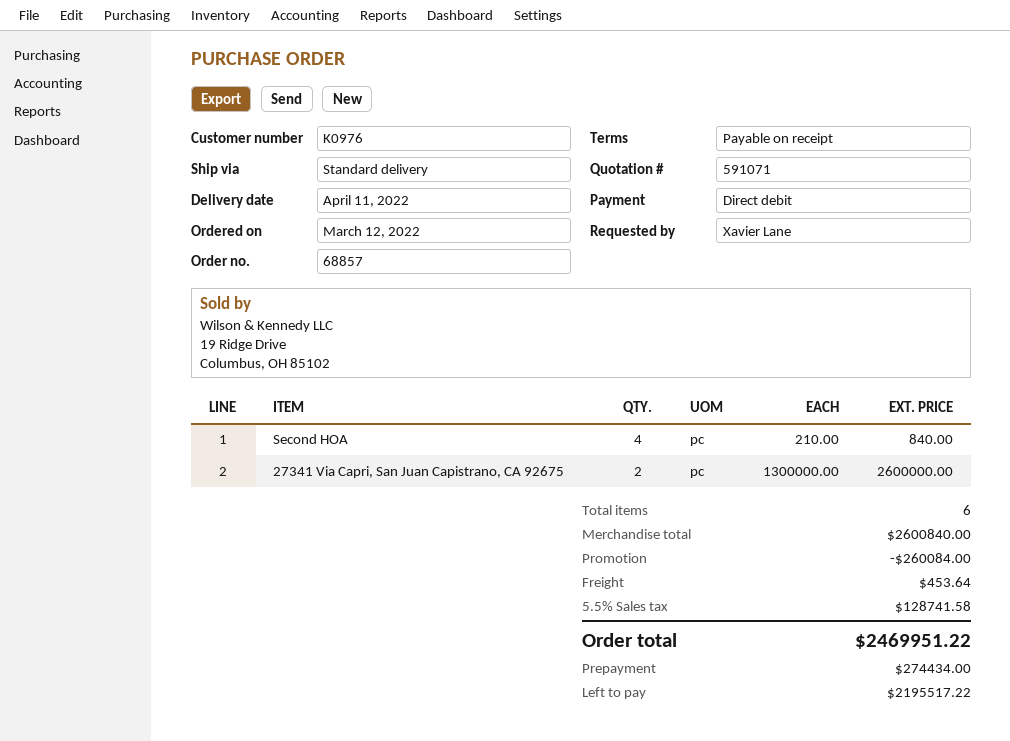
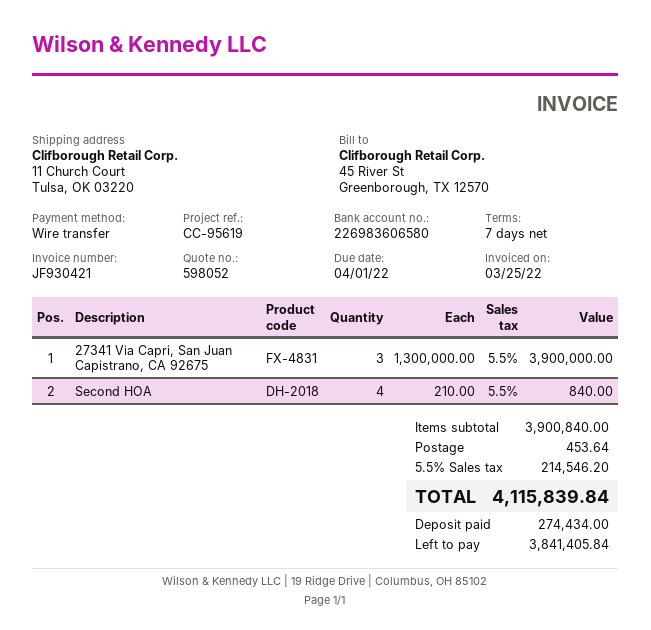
quote number: 591071 -> 598052
payment terms: on receipt -> 7 days
payment method: direct debit -> bank transfer
27341 Via Capri, San Juan Capistrano, CA 92675: 2 x 1300000.00 = 2600000.00 -> 3 x 1300000.00 = 3900000.00
subtotal: 2600840.00 -> 3900840.00
discount: 260084.00 -> none
tax: 5.5% = 128741.58 -> 5.5% = 214546.20
total: 2469951.22 -> 4115839.84
balance: 2195517.22 -> 3841405.84

